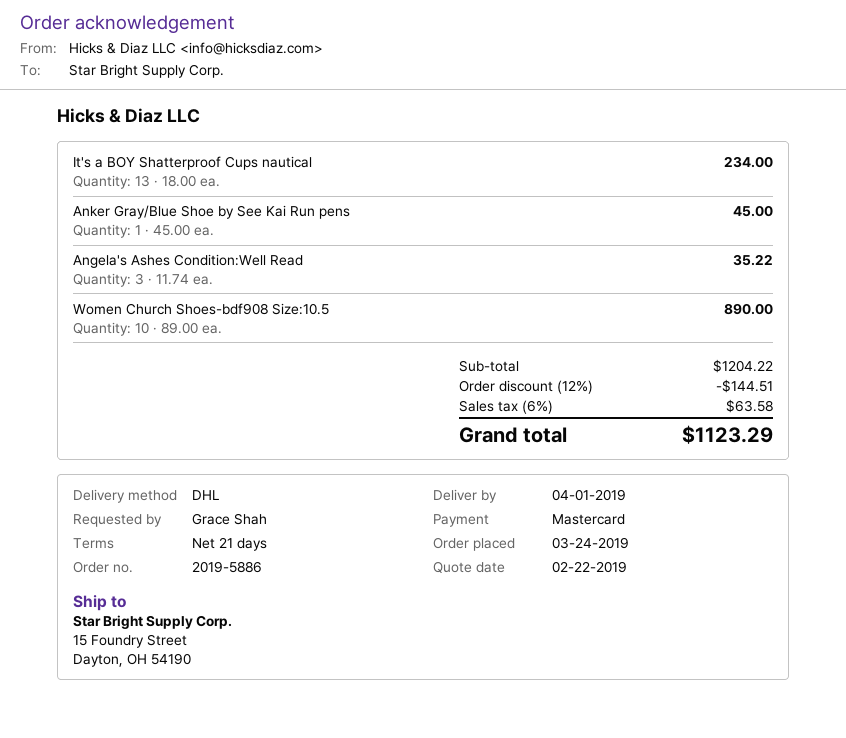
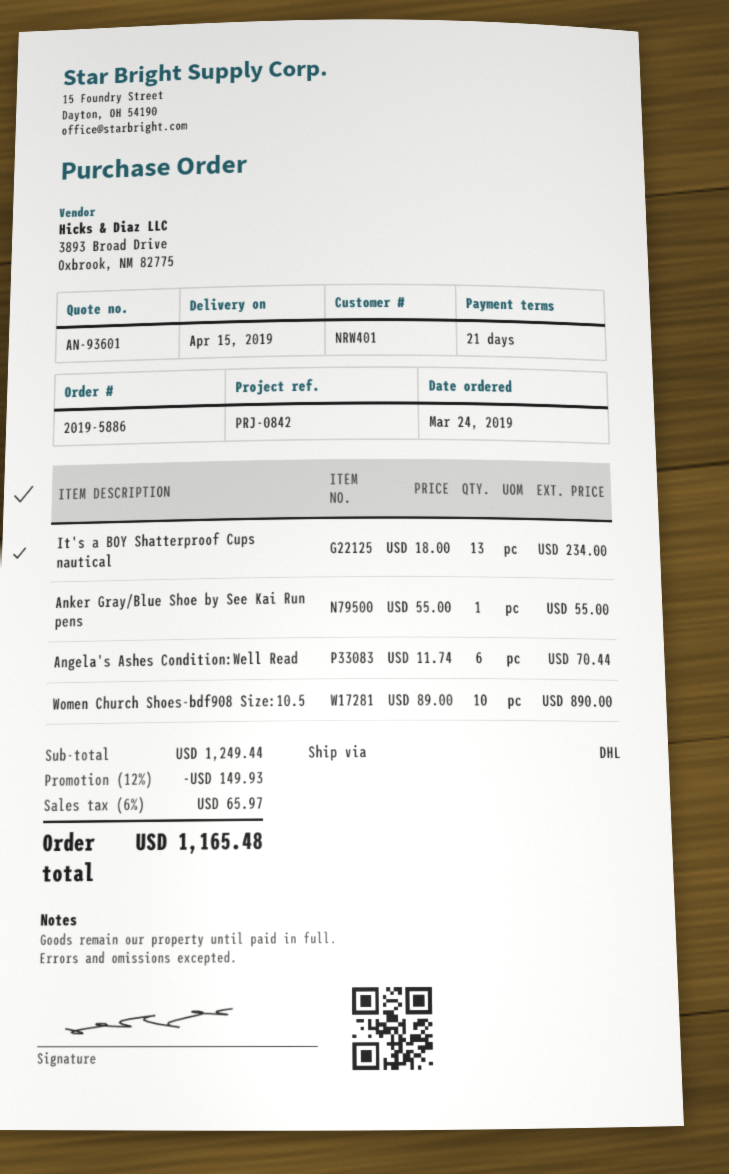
delivery date: 2019-04-01 -> 2019-04-15
Anker Gray/Blue Shoe by See Kai Run pens: 1 x 45.00 = 45.00 -> 1 x 55.00 = 55.00
Angela's Ashes Condition:Well Read: 3 x 11.74 = 35.22 -> 6 x 11.74 = 70.44
subtotal: 1204.22 -> 1249.44
discount: 12% = 144.51 -> 12% = 149.93
tax: 6% = 63.58 -> 6% = 65.97
total: 1123.29 -> 1165.48

